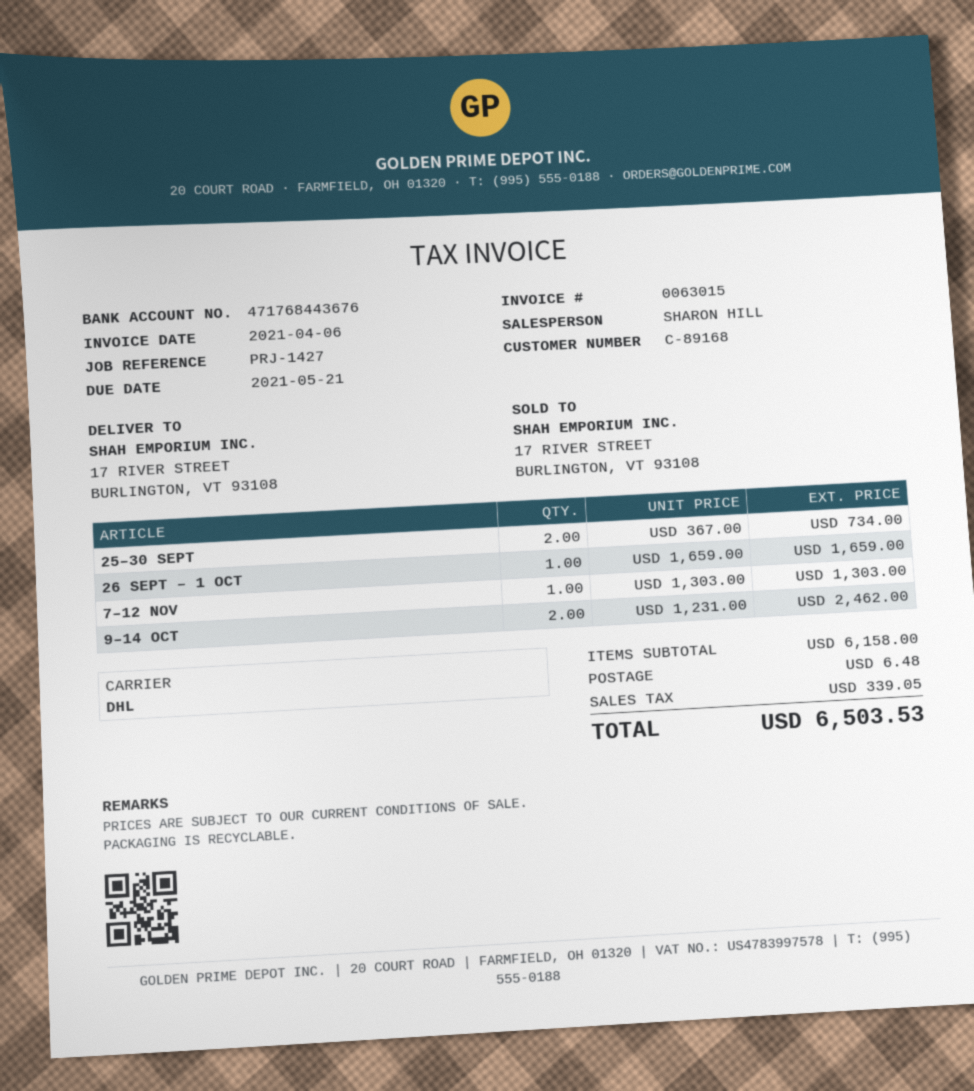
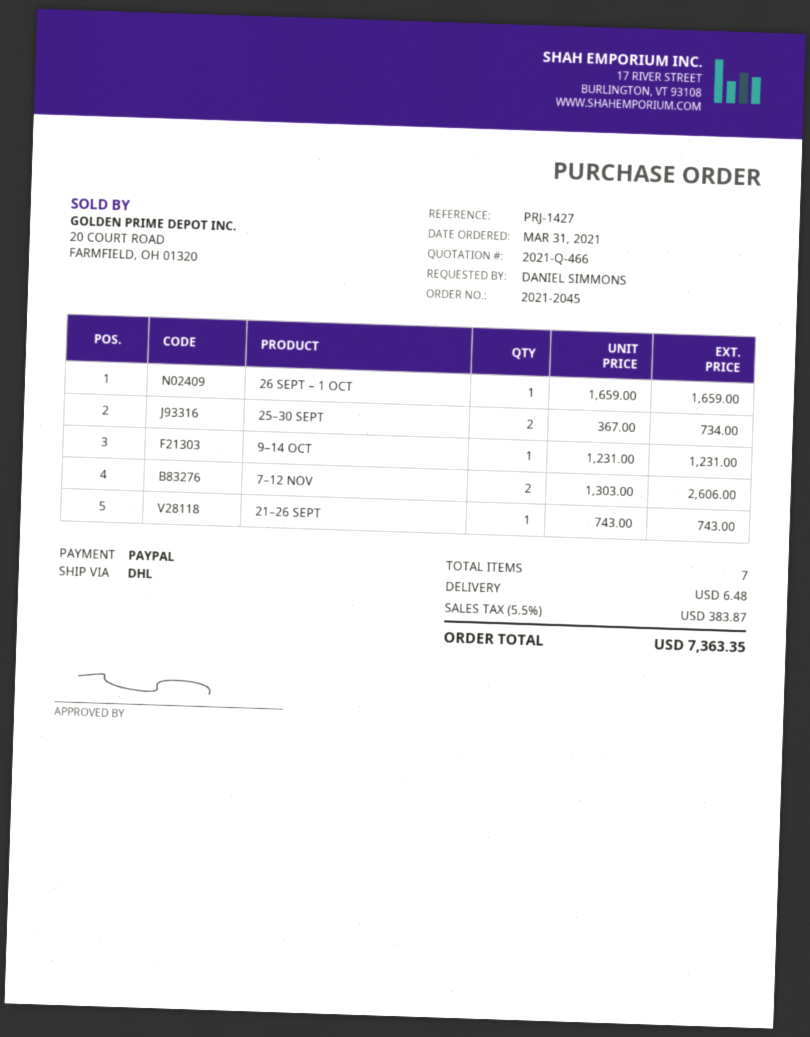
7–12 NOV: 1 x 1303.00 = 1303.00 -> 2 x 1303.00 = 2606.00
9–14 OCT: 2 x 1231.00 = 2462.00 -> 1 x 1231.00 = 1231.00
21–26 SEPT: none -> 1 x 743.00 = 743.00
tax: 339.05 -> 383.87
total: 6503.53 -> 7363.35

